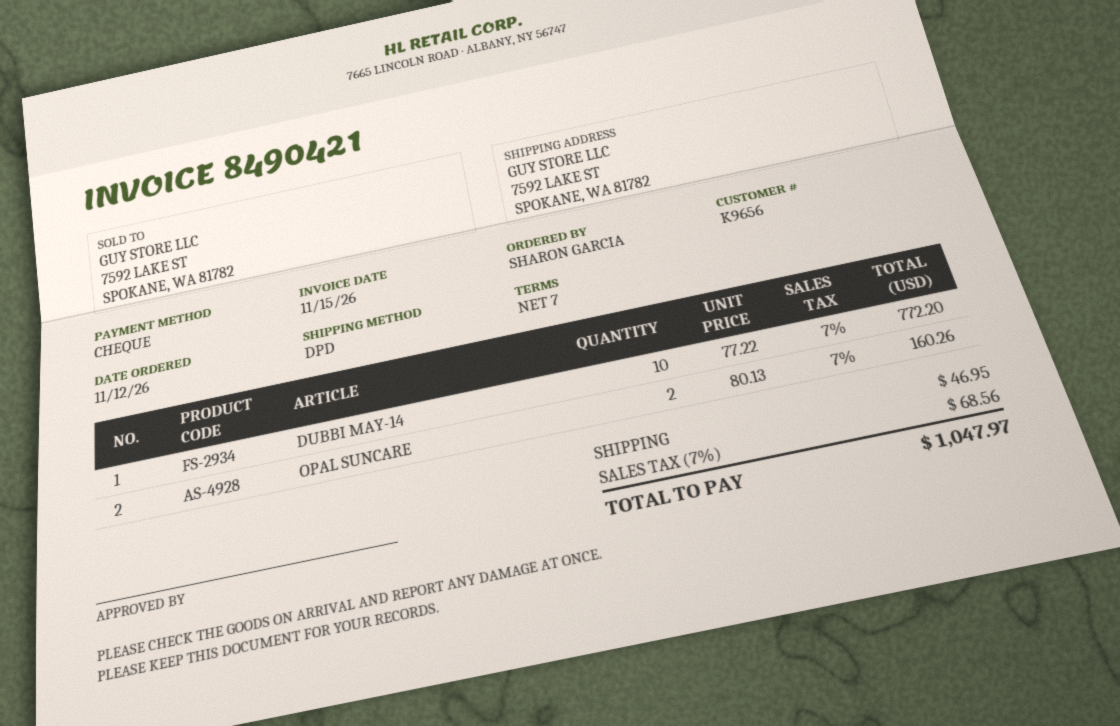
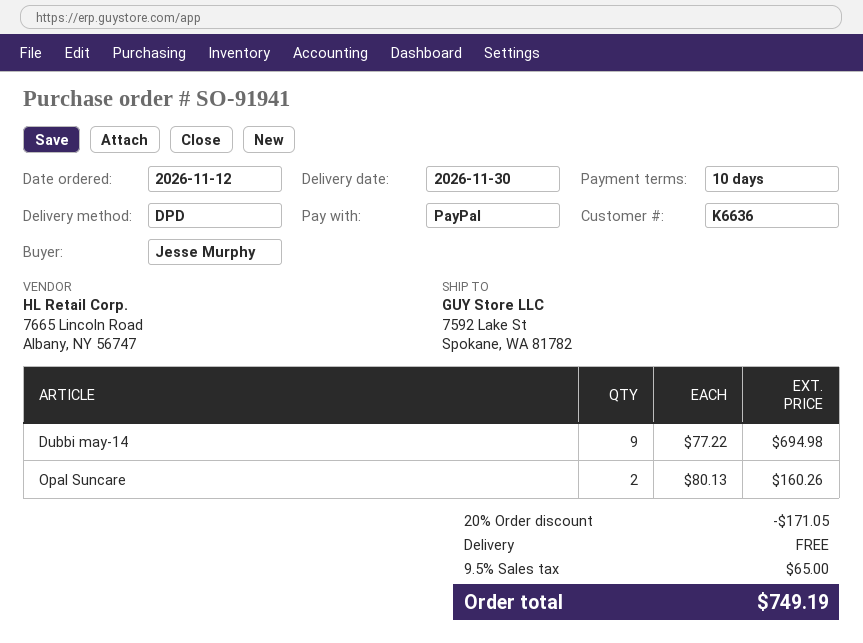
payment terms: 7 days -> 10 days
customer number: K9656 -> K6636
ordered by: SHARON GARCIA -> Jesse Murphy
payment method: cheque -> PayPal
DUBBI MAY-14: 10 x 77.22 = 772.20 -> 9 x 77.22 = 694.98
discount: none -> 20% = 171.05
shipping: 46.95 -> 0.00
tax: 7% = 68.56 -> 9.5% = 65.00
total: 1047.97 -> 749.19

